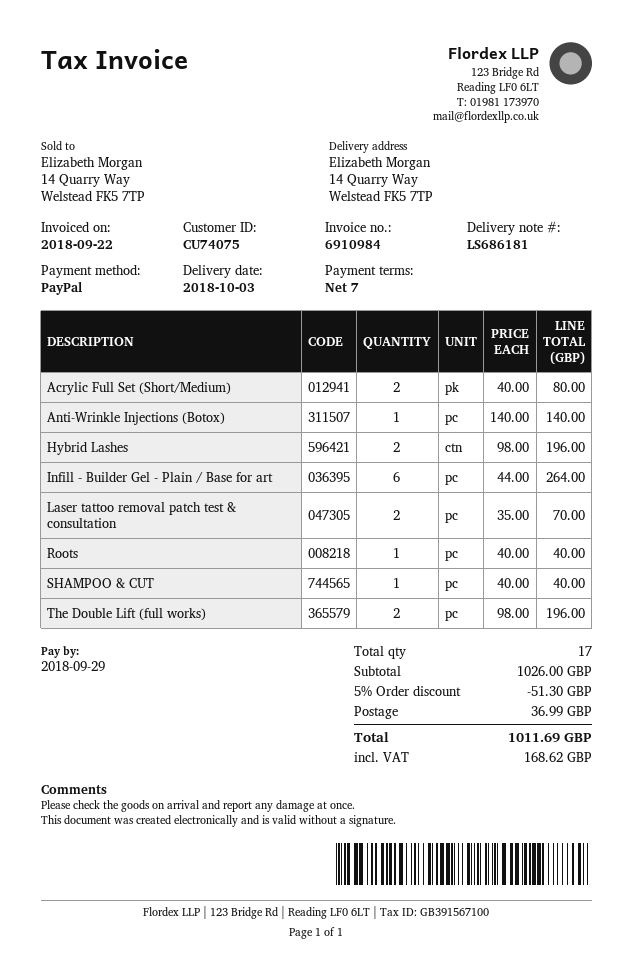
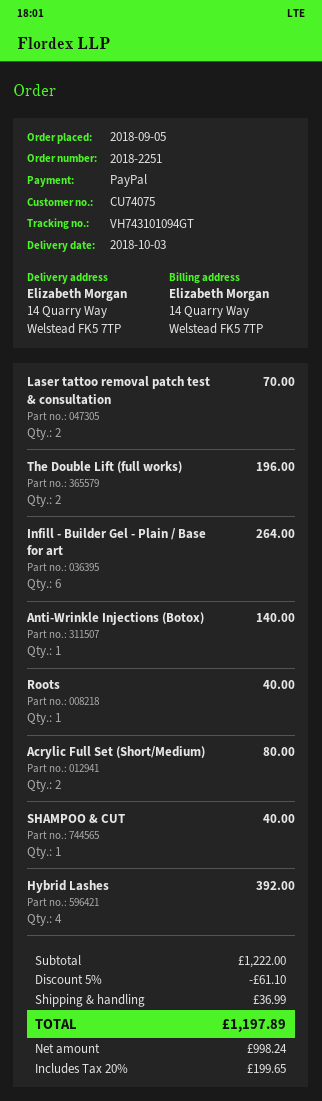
Hybrid Lashes: 2 for 196.00 -> 4 for 392.00
subtotal: 1026.00 -> 1222.00
discount: 5% = 51.30 -> 5% = 61.10
tax: 168.62 -> 199.65
total: 1011.69 -> 1197.89

